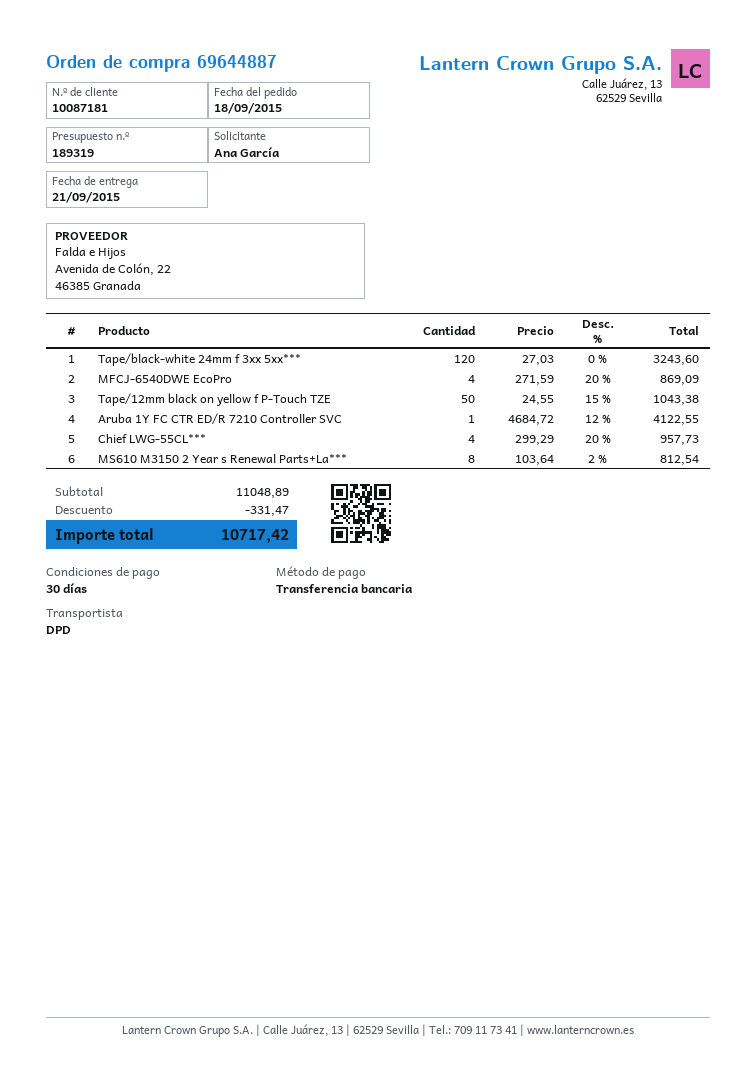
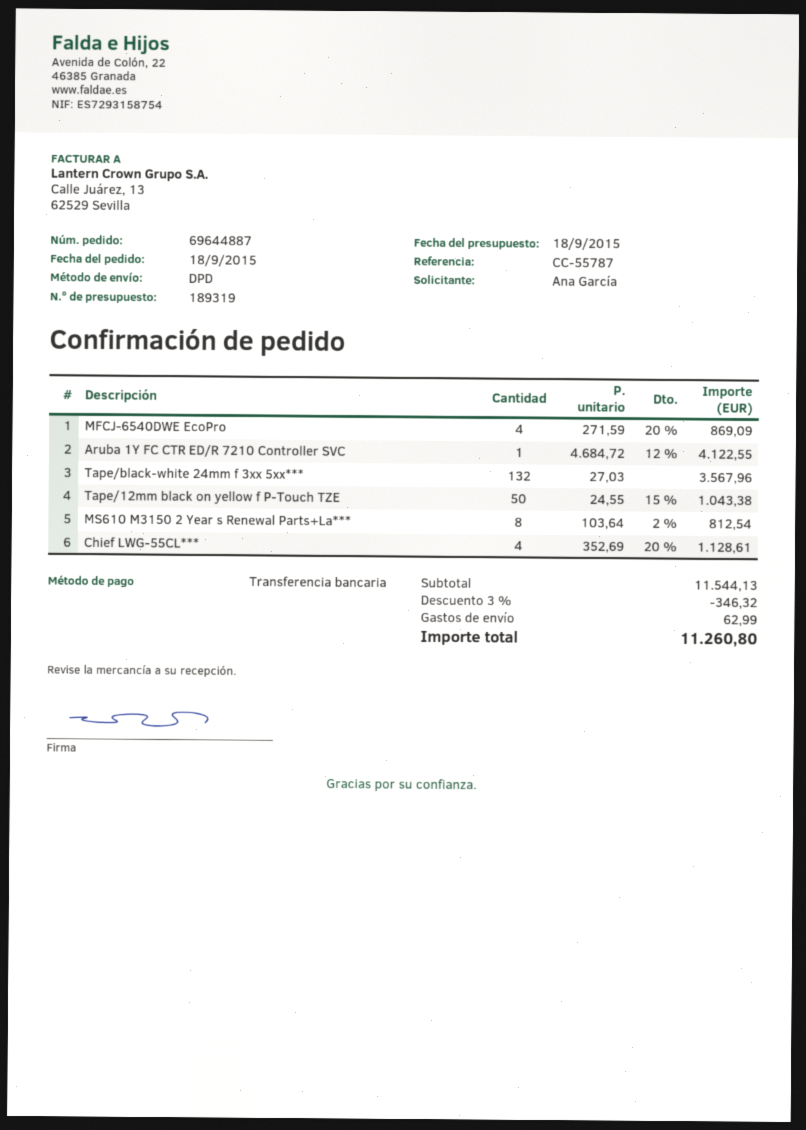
Tape/black-white 24mm f 3xx 5xx***: 120 x 27.03 = 3243.60 -> 132 x 27.03 = 3567.96
Chief LWG-55CL***: 4 x 299.29 - 20% = 957.73 -> 4 x 352.69 - 20% = 1128.61
subtotal: 11048.89 -> 11544.13
discount: 331.47 -> 346.32
shipping: none -> 62.99
total: 10717.42 -> 11260.80

